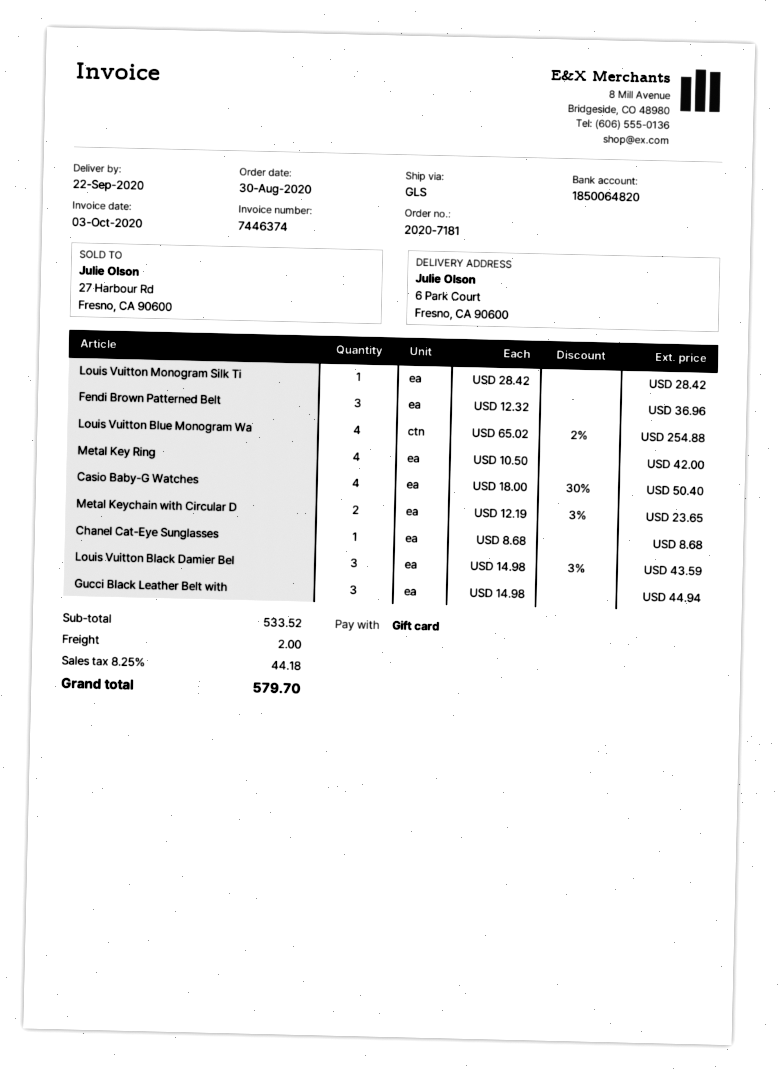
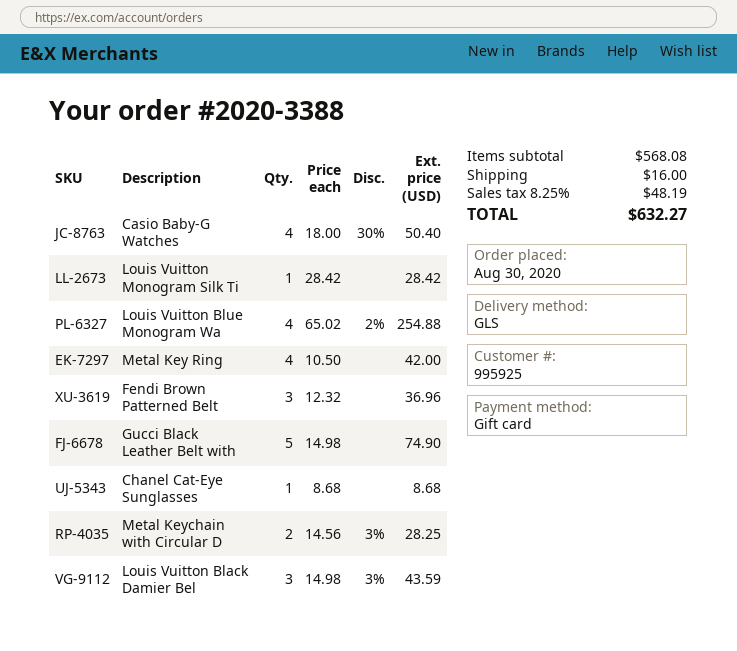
order number: 2020-7181 -> 2020-3388
Metal Keychain with Circular D: 2 x 12.19 - 3% = 23.65 -> 2 x 14.56 - 3% = 28.25
Gucci Black Leather Belt with: 3 x 14.98 = 44.94 -> 5 x 14.98 = 74.90
subtotal: 533.52 -> 568.08
shipping: 2.00 -> 16.00
tax: 8.25% = 44.18 -> 8.25% = 48.19
total: 579.70 -> 632.27

